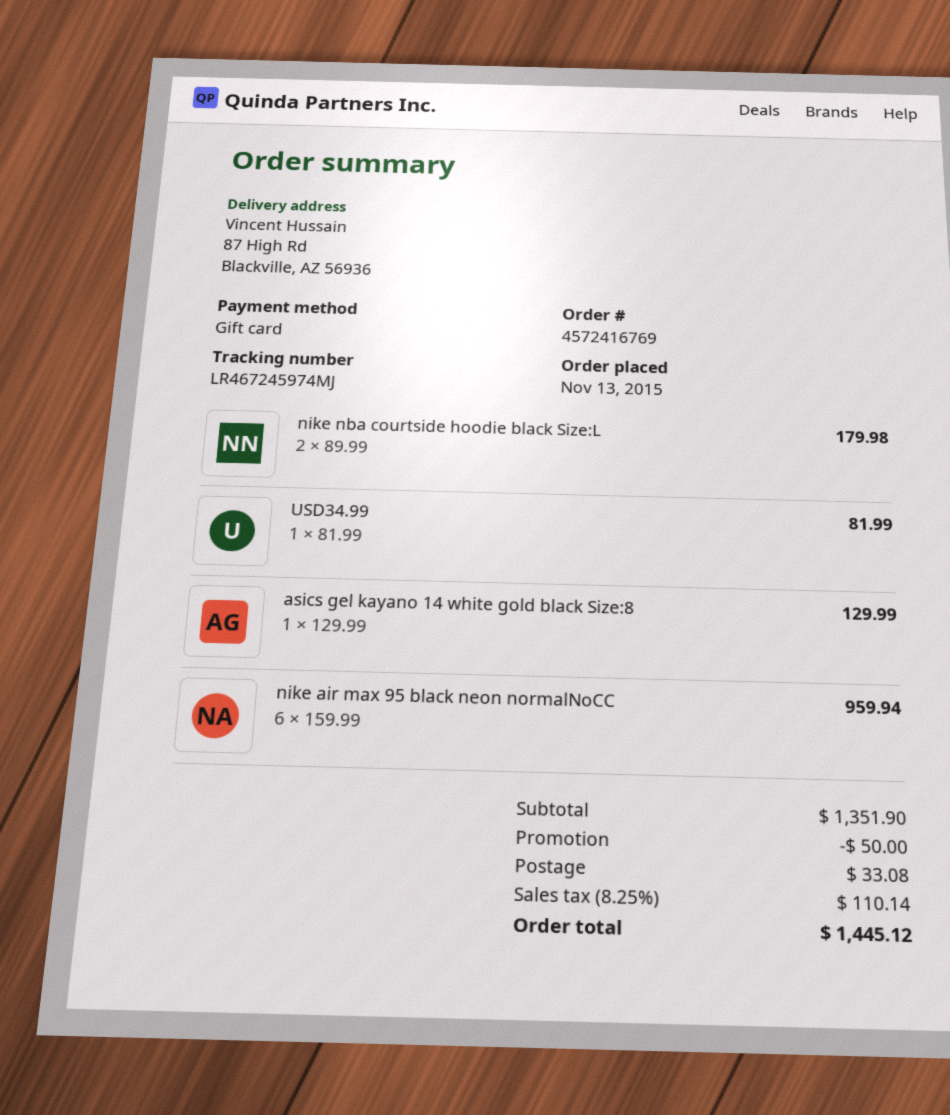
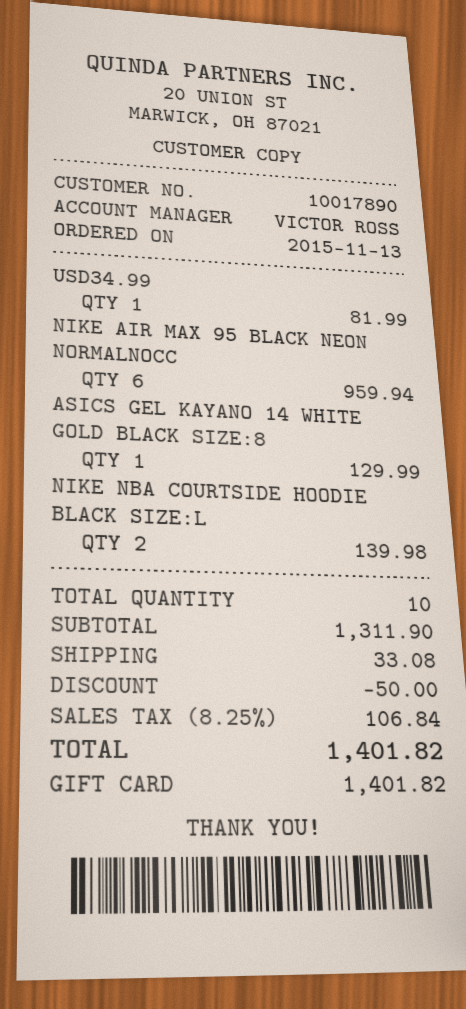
nike nba courtside hoodie black Size:L: 2 for 179.98 -> 2 for 139.98
subtotal: 1351.90 -> 1311.90
tax: 8.25% = 110.14 -> 8.25% = 106.84
total: 1445.12 -> 1401.82

